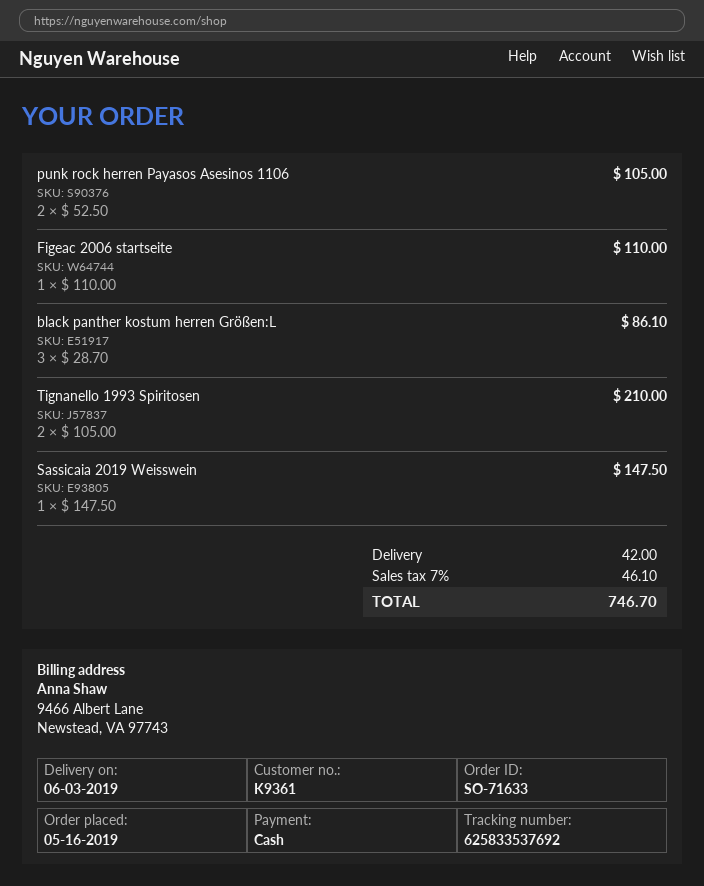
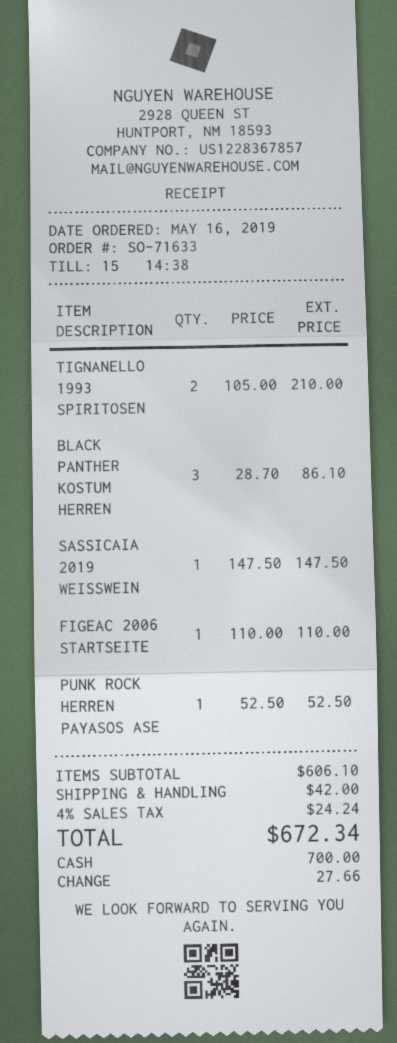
punk rock herren Payasos Asesinos 1106: 2 x 52.50 = 105.00 -> 1 x 52.50 = 52.50
tax: 7% = 46.10 -> 4% = 24.24
total: 746.70 -> 672.34

